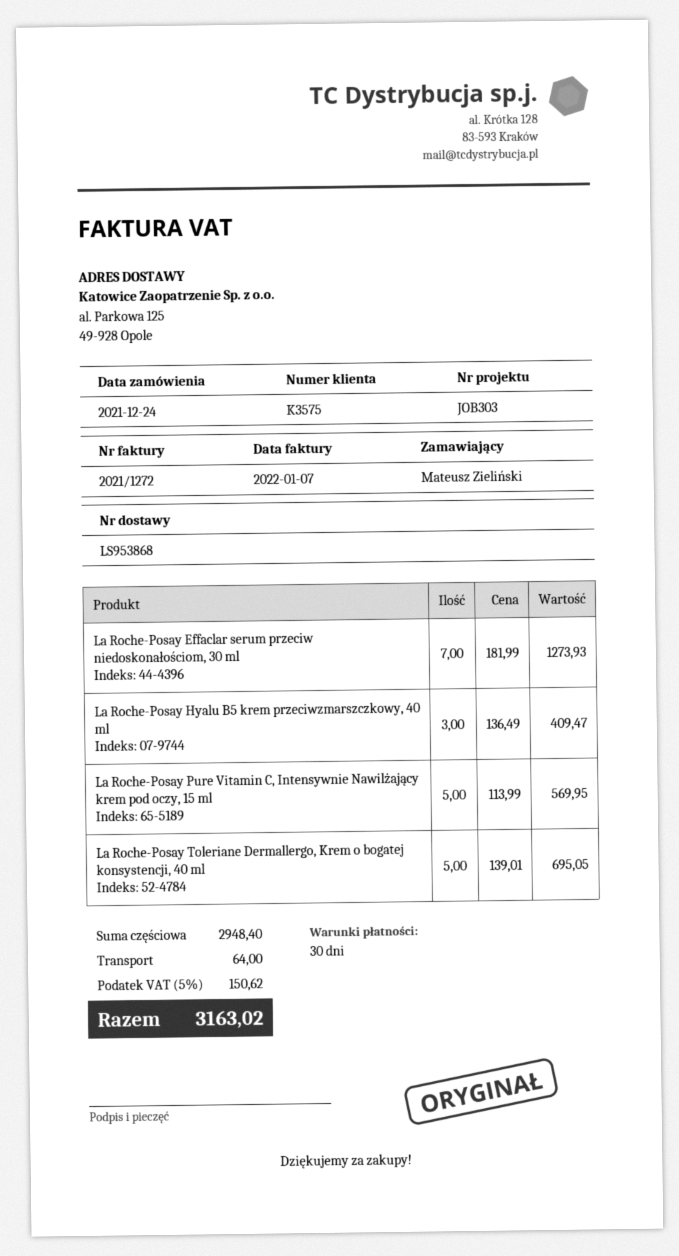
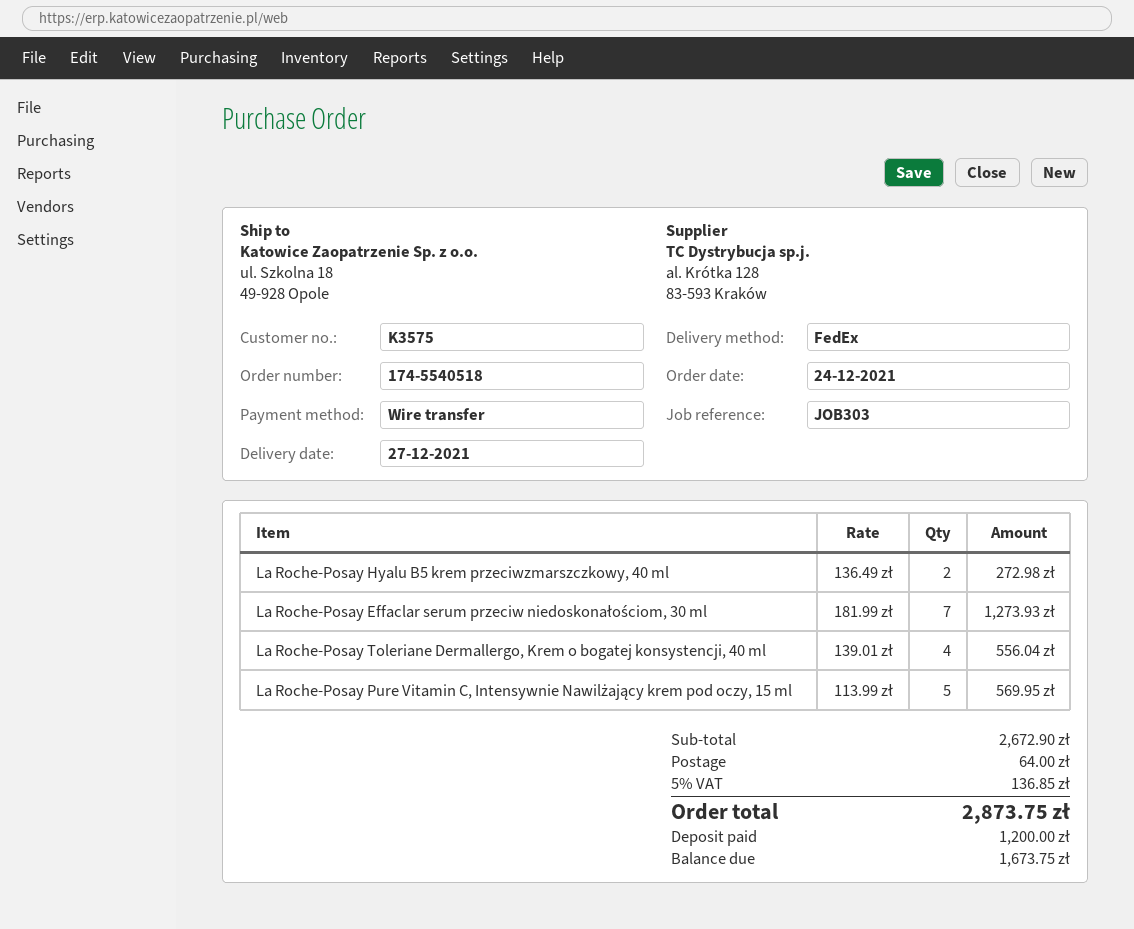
ship to: al. Parkowa 125, 49-928 Opole -> ul. Szkolna 18, 49-928 Opole
La Roche-Posay Hyalu B5 krem przeciwzmarszczkowy, 40 ml: 3 x 136.49 = 409.47 -> 2 x 136.49 = 272.98
La Roche-Posay Toleriane Dermallergo, Krem o bogatej konsystencji, 40 ml: 5 x 139.01 = 695.05 -> 4 x 139.01 = 556.04
subtotal: 2948.40 -> 2672.90
tax: 5% = 150.62 -> 5% = 136.85
total: 3163.02 -> 2873.75

